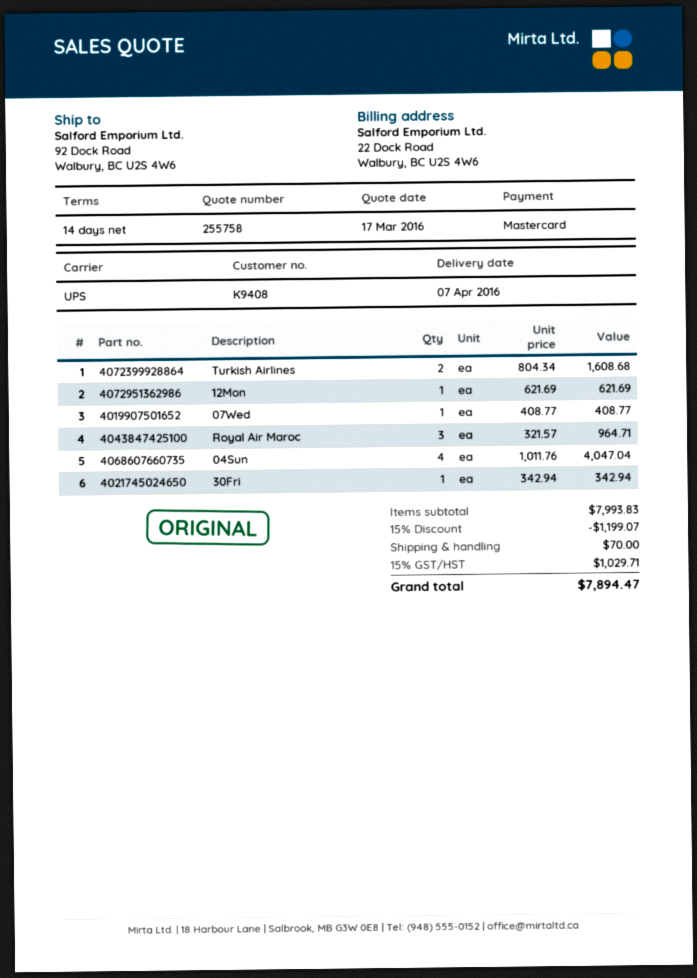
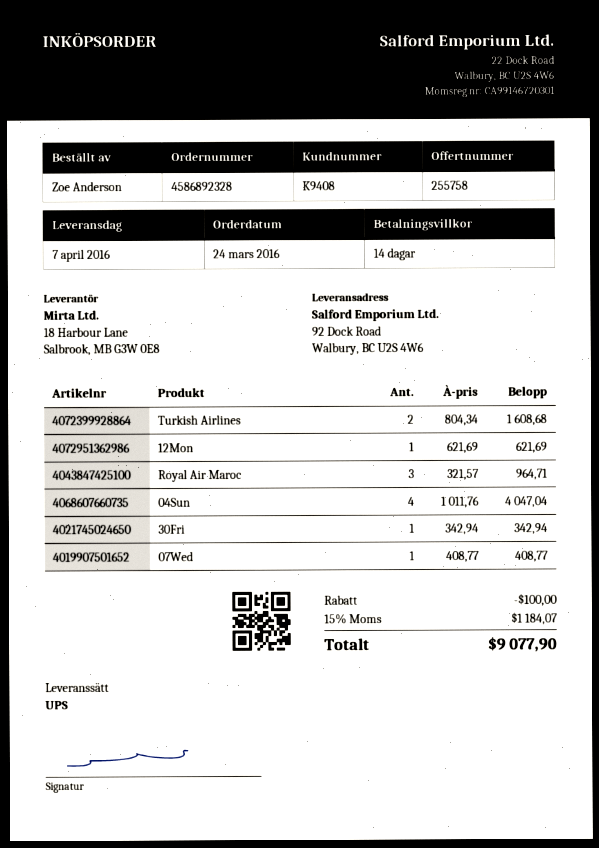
discount: 1199.07 -> 100.00
shipping: 70.00 -> none
tax: 15% = 1029.71 -> 15% = 1184.07
total: 7894.47 -> 9077.90

